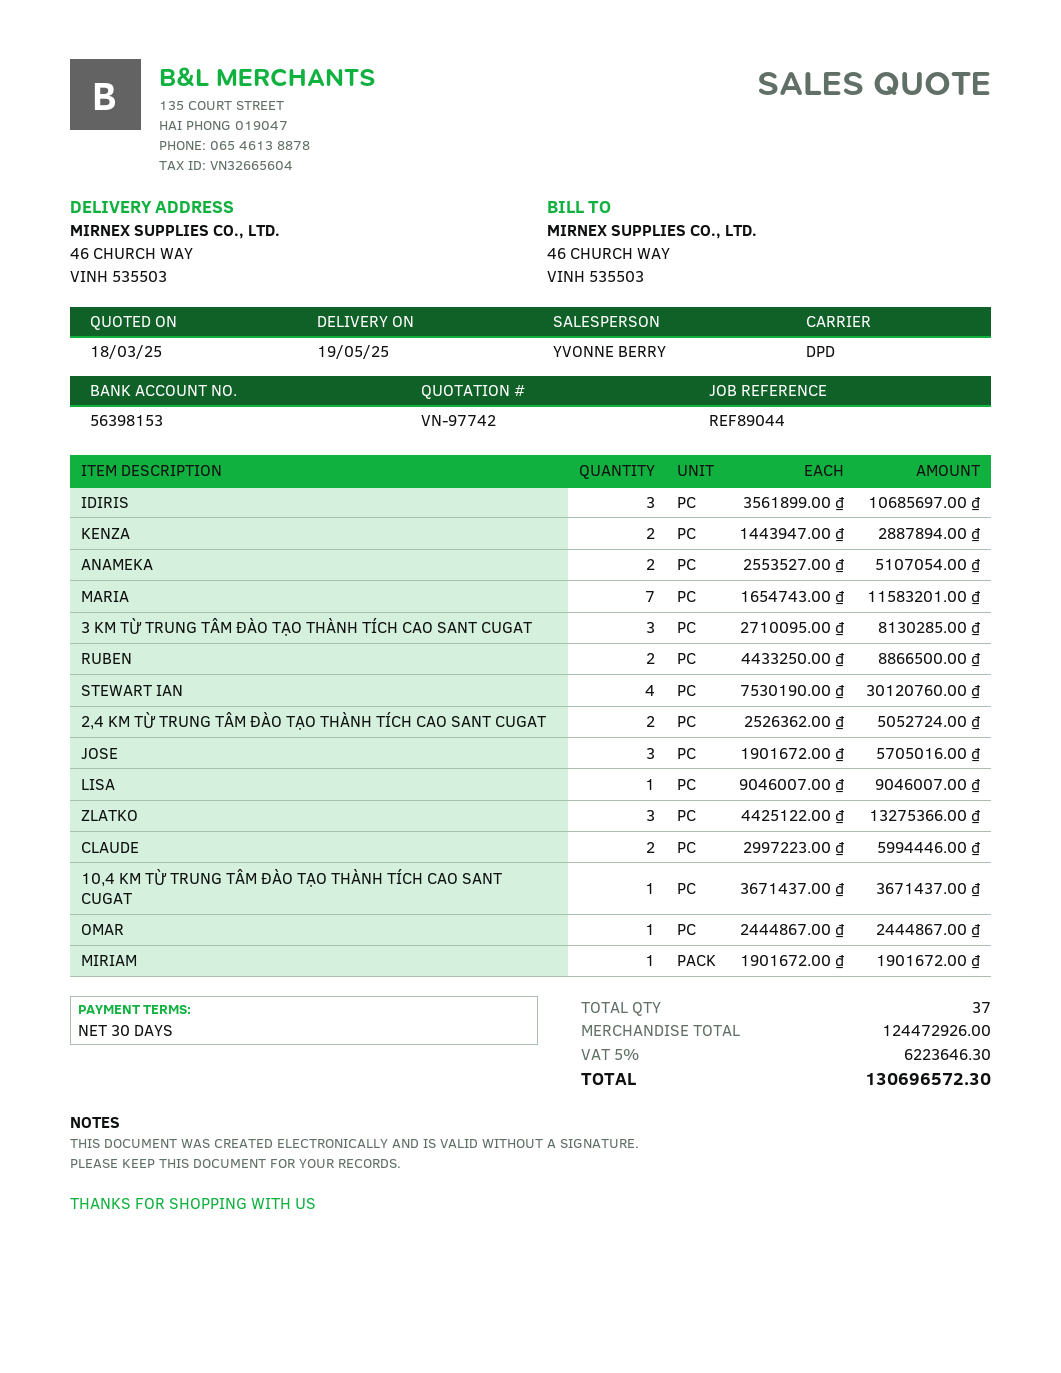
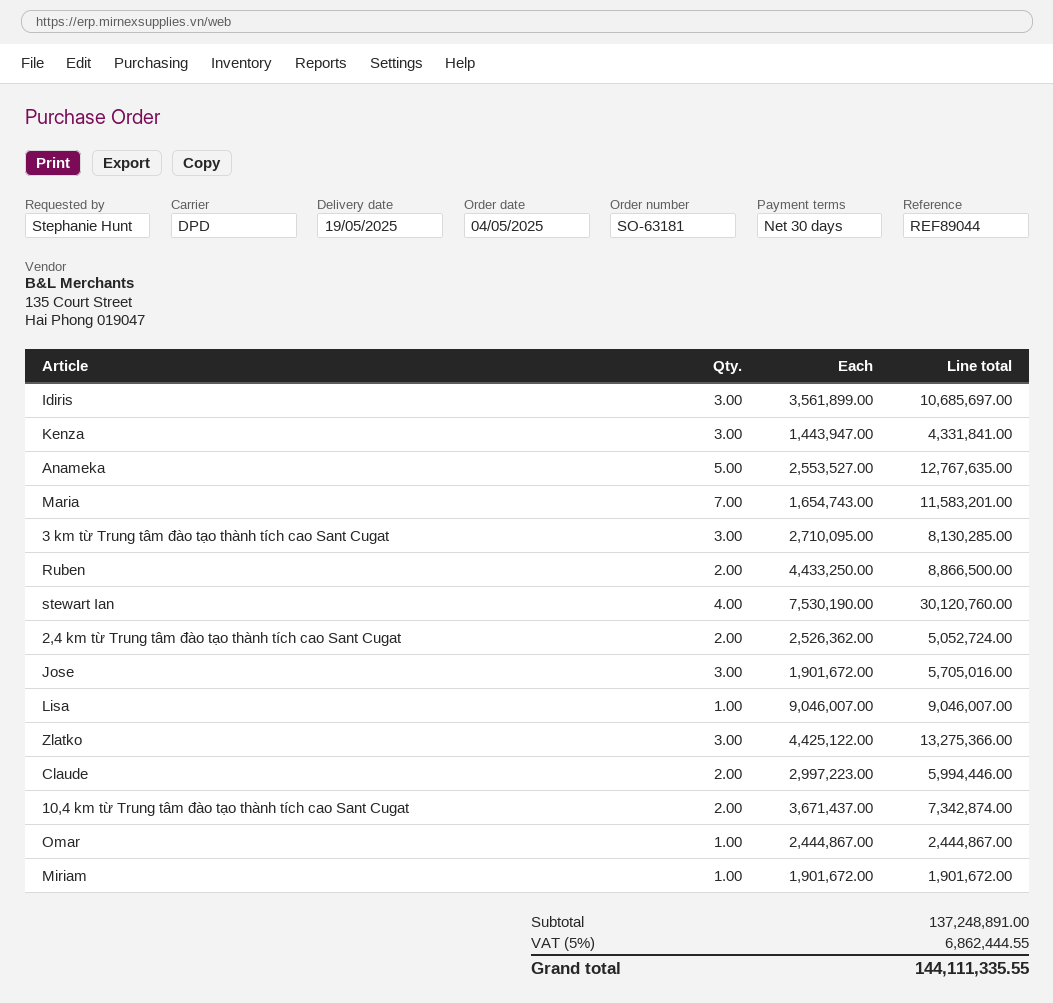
KENZA: 2 x 1443947.00 = 2887894.00 -> 3 x 1443947.00 = 4331841.00
ANAMEKA: 2 x 2553527.00 = 5107054.00 -> 5 x 2553527.00 = 12767635.00
10,4 KM TỪ TRUNG TÂM ĐÀO TẠO THÀNH TÍCH CAO SANT CUGAT: 1 x 3671437.00 = 3671437.00 -> 2 x 3671437.00 = 7342874.00
subtotal: 124472926.00 -> 137248891.00
tax: 5% = 6223646.30 -> 5% = 6862444.55
total: 130696572.30 -> 144111335.55

